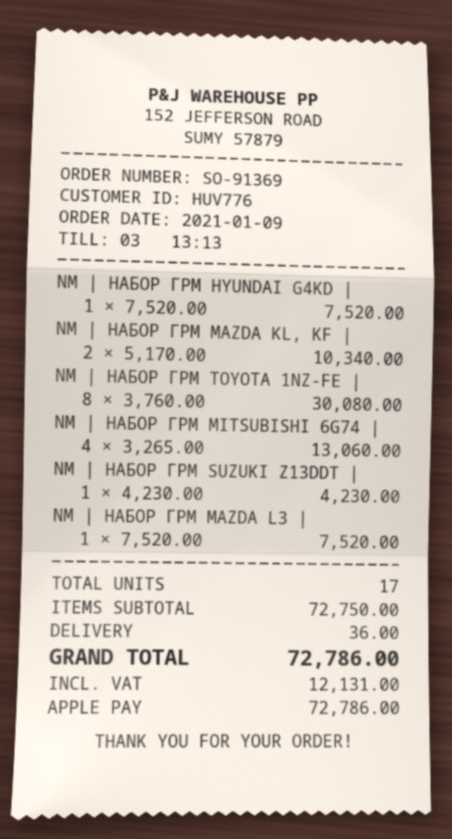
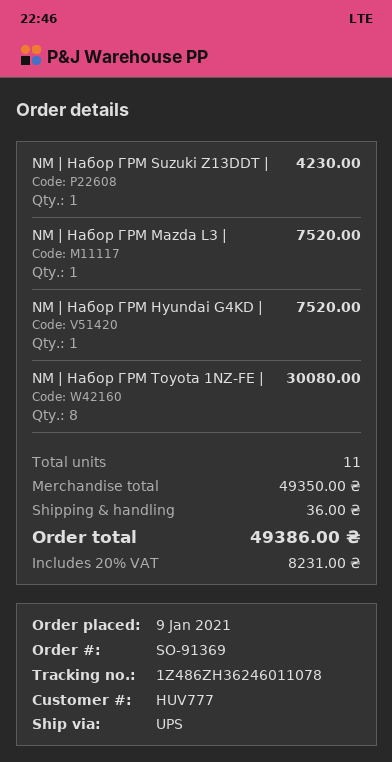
customer number: HUV776 -> HUV777
NM | НАБОР ГРМ MAZDA KL, KF |: 2 for 10340.00 -> none
NM | НАБОР ГРМ MITSUBISHI 6G74 |: 4 for 13060.00 -> none
total quantity: 17 -> 11
subtotal: 72750.00 -> 49350.00
tax: 12131.00 -> 8231.00
total: 72786.00 -> 49386.00

